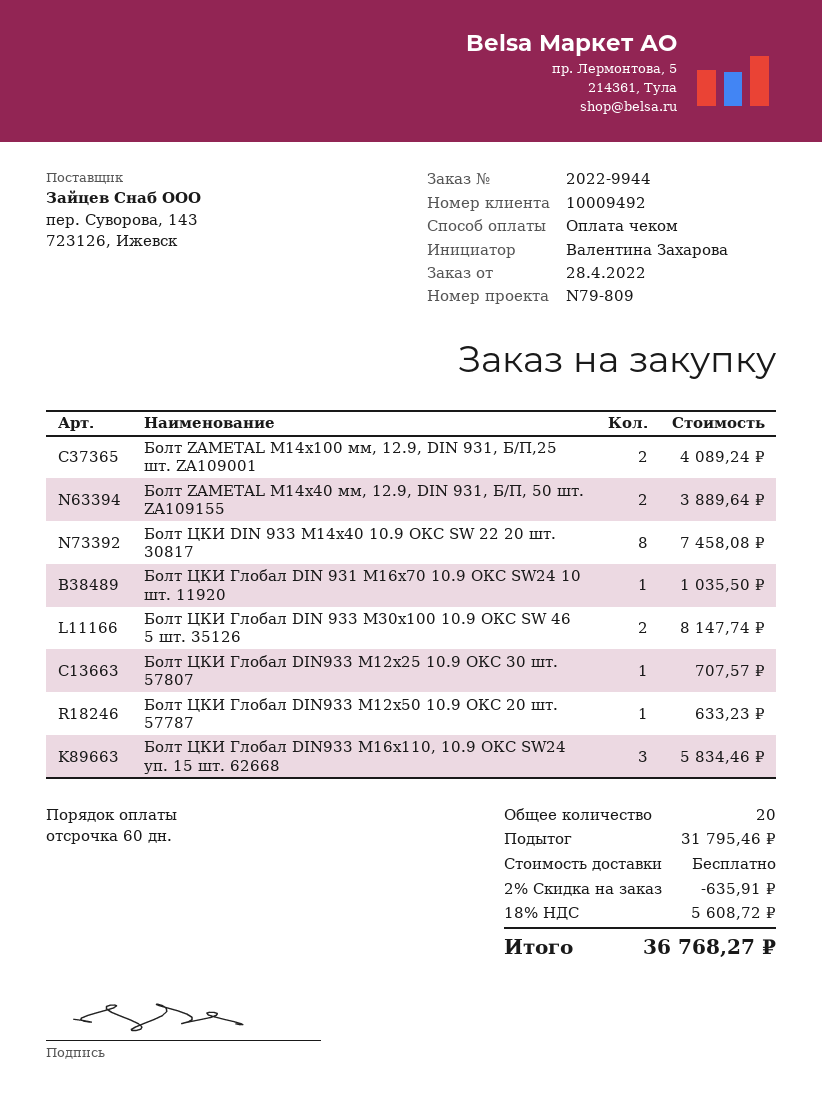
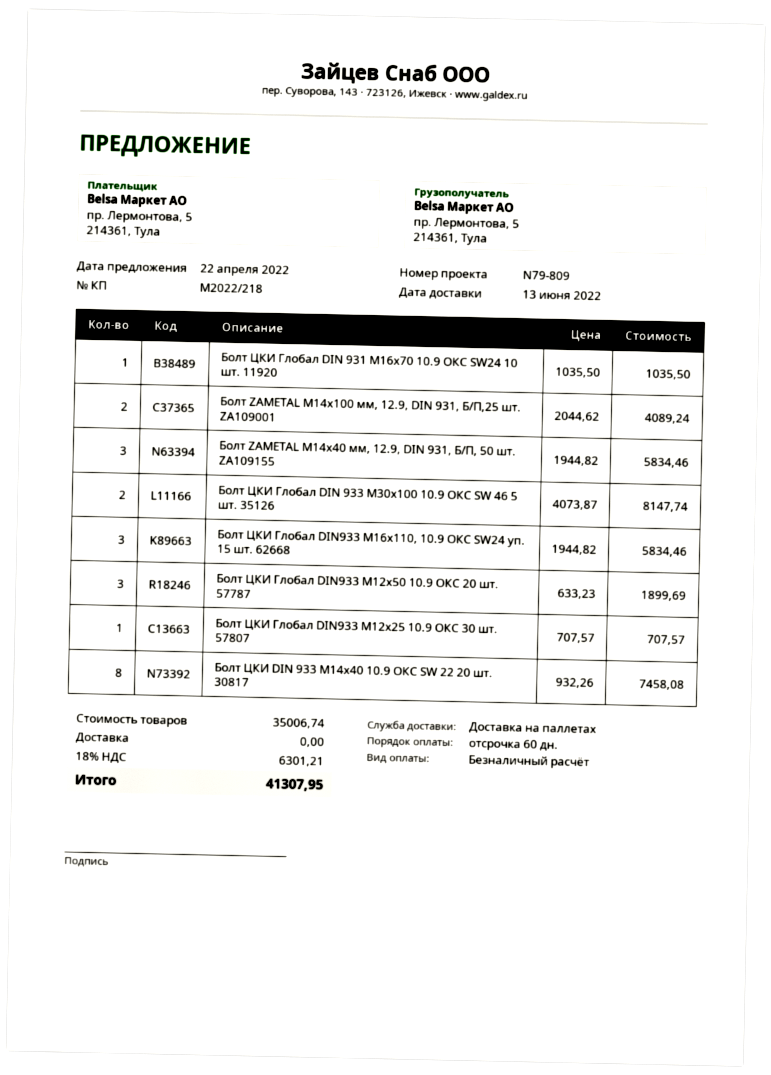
payment method: cheque -> bank transfer
Болт ZAMETAL М14x40 мм, 12.9, DIN 931, Б/П, 50 шт. ZA109155: 2 for 3889.64 -> 3 for 5834.46
Болт ЦКИ Глобал DIN933 М12х50 10.9 ОКС 20 шт. 57787: 1 for 633.23 -> 3 for 1899.69
subtotal: 31795.46 -> 35006.74
discount: 2% = 635.91 -> none
tax: 18% = 5608.72 -> 18% = 6301.21
total: 36768.27 -> 41307.95

